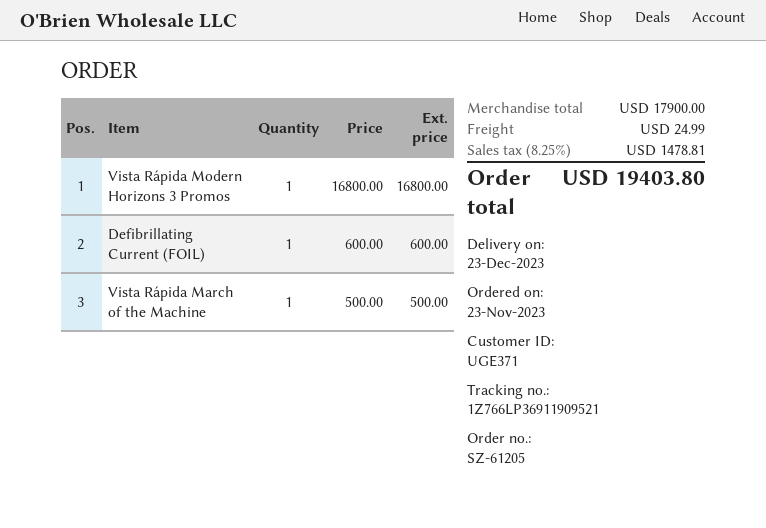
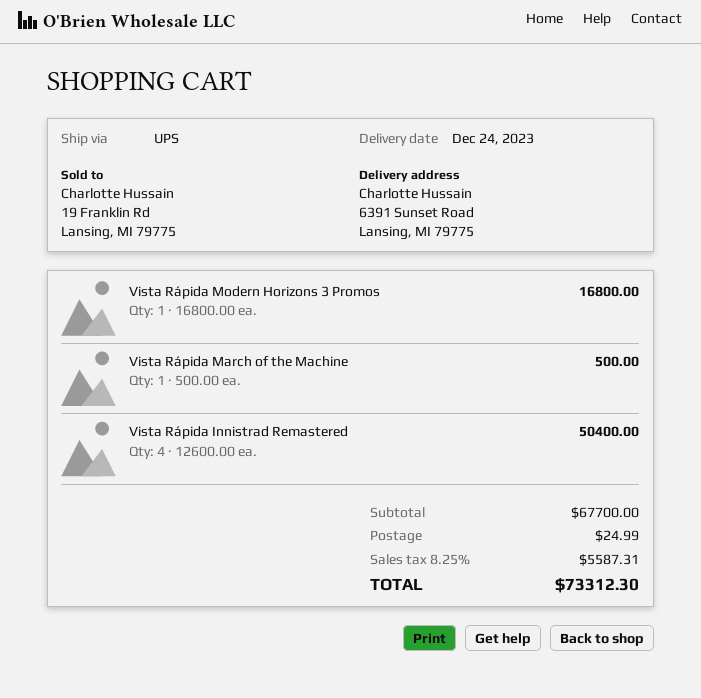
delivery date: 2023-12-23 -> 2023-12-24
Defibrillating Current (FOIL): 1 x 600.00 = 600.00 -> none
Vista Rápida Innistrad Remastered: none -> 4 x 12600.00 = 50400.00
subtotal: 17900.00 -> 67700.00
tax: 8.25% = 1478.81 -> 8.25% = 5587.31
total: 19403.80 -> 73312.30

